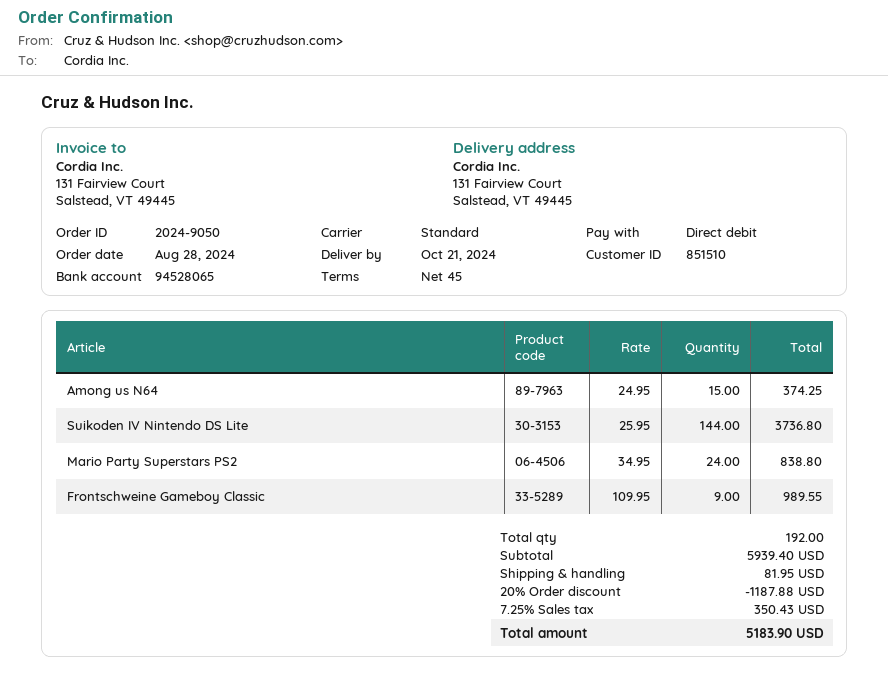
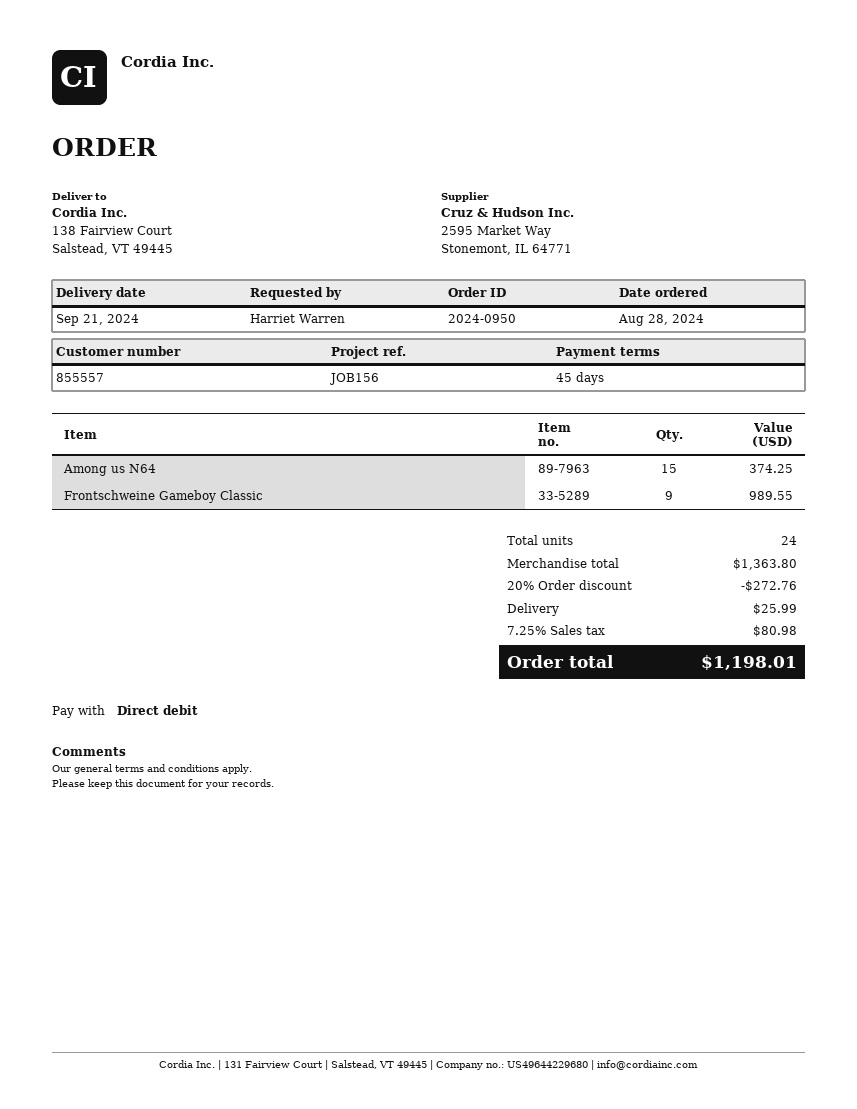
order number: 2024-9050 -> 2024-0950
delivery date: 2024-10-21 -> 2024-09-21
customer number: 851510 -> 855557
ship to: 131 Fairview Court, Salstead, VT 49445 -> 138 Fairview Court, Salstead, VT 49445
Suikoden IV Nintendo DS Lite: 144 for 3736.80 -> none
Mario Party Superstars PS2: 24 for 838.80 -> none
total quantity: 192 -> 24
subtotal: 5939.40 -> 1363.80
discount: 20% = 1187.88 -> 20% = 272.76
shipping: 81.95 -> 25.99
tax: 7.25% = 350.43 -> 7.25% = 80.98
total: 5183.90 -> 1198.01

